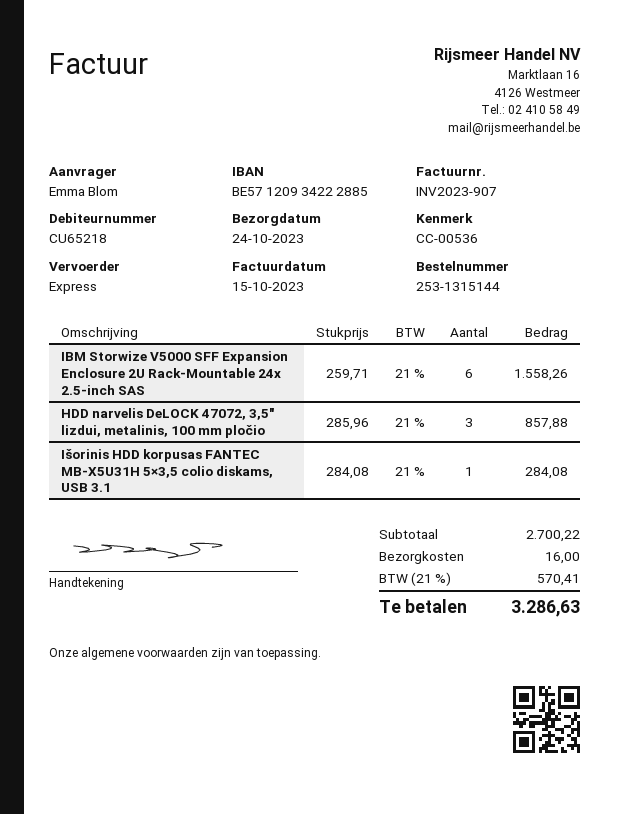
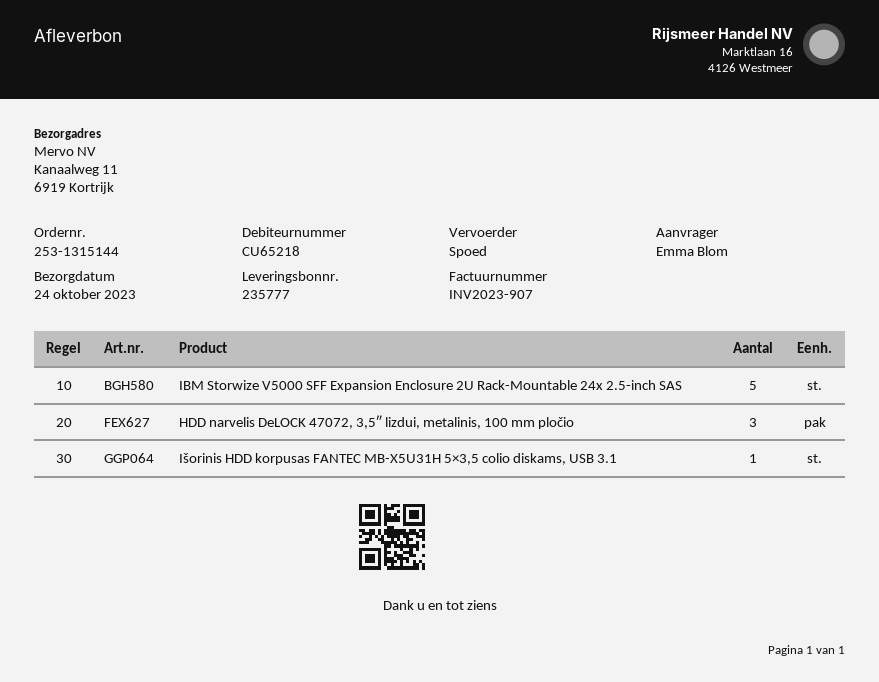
IBM Storwize V5000 SFF Expansion Enclosure 2U Rack-Mountable 24x 2.5-inch SAS: 6 -> 5

